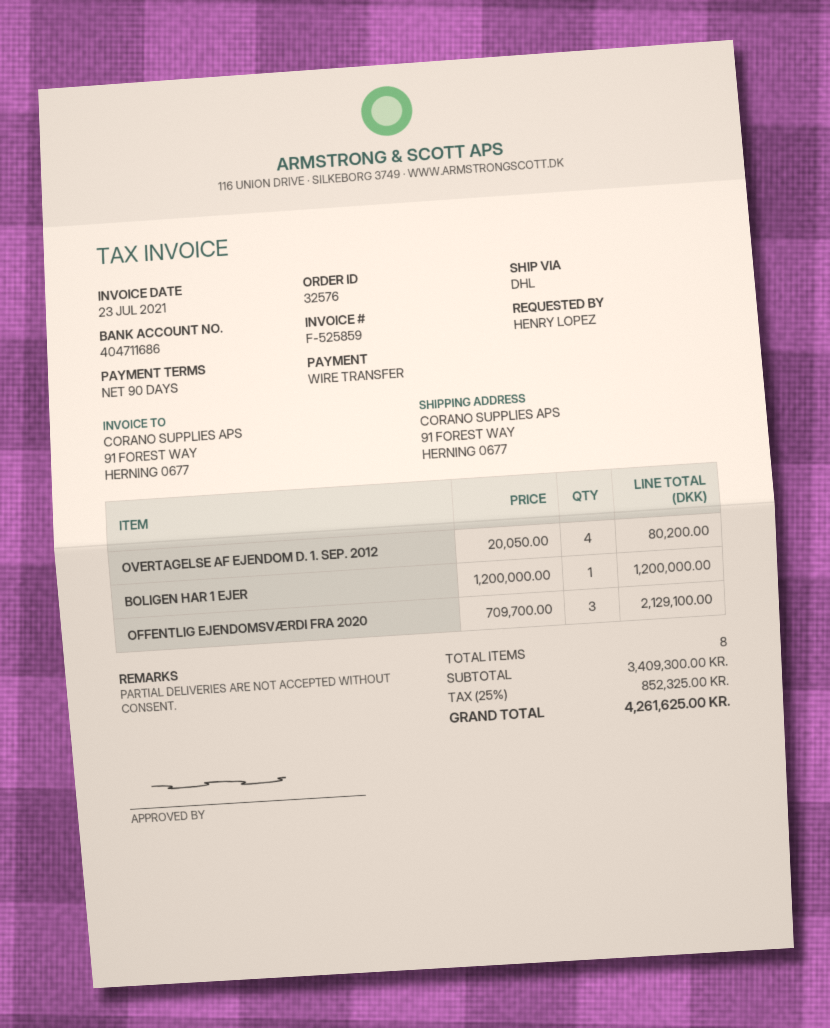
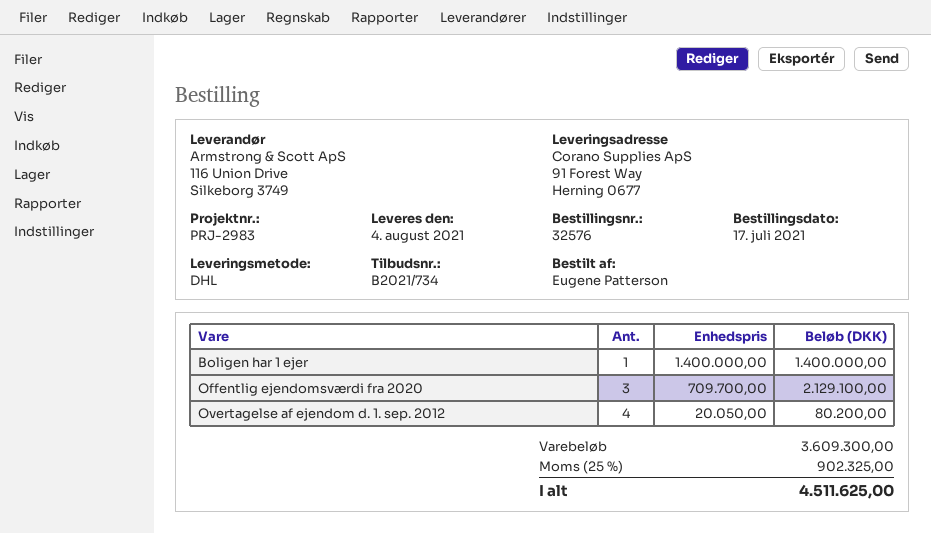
ordered by: HENRY LOPEZ -> Eugene Patterson
BOLIGEN HAR 1 EJER: 1 x 1200000.00 = 1200000.00 -> 1 x 1400000.00 = 1400000.00
subtotal: 3409300.00 -> 3609300.00
tax: 25% = 852325.00 -> 25% = 902325.00
total: 4261625.00 -> 4511625.00

